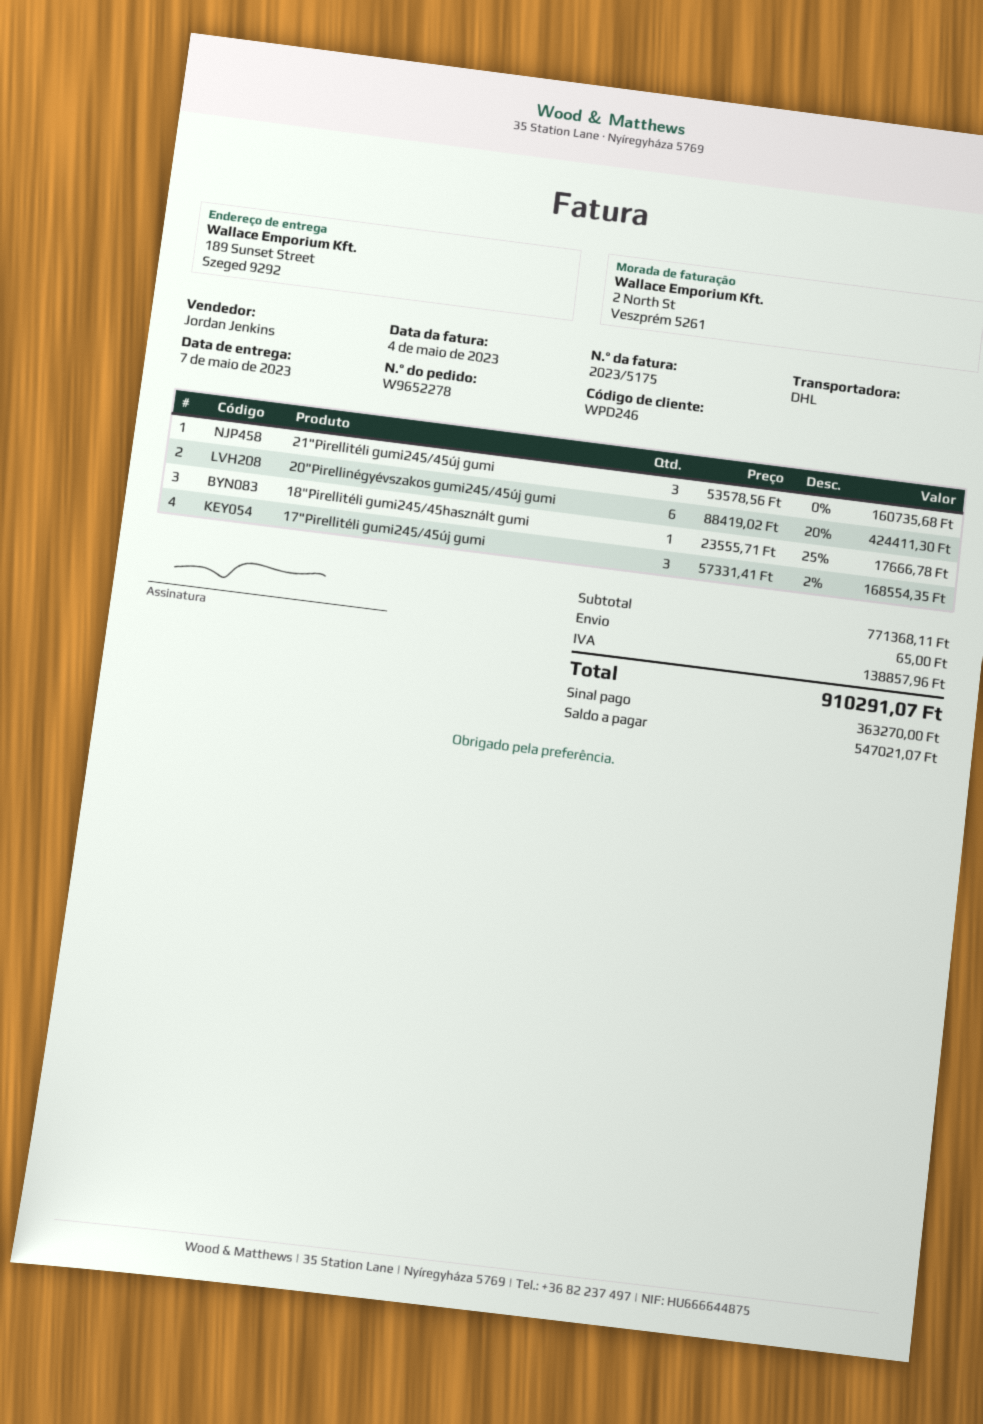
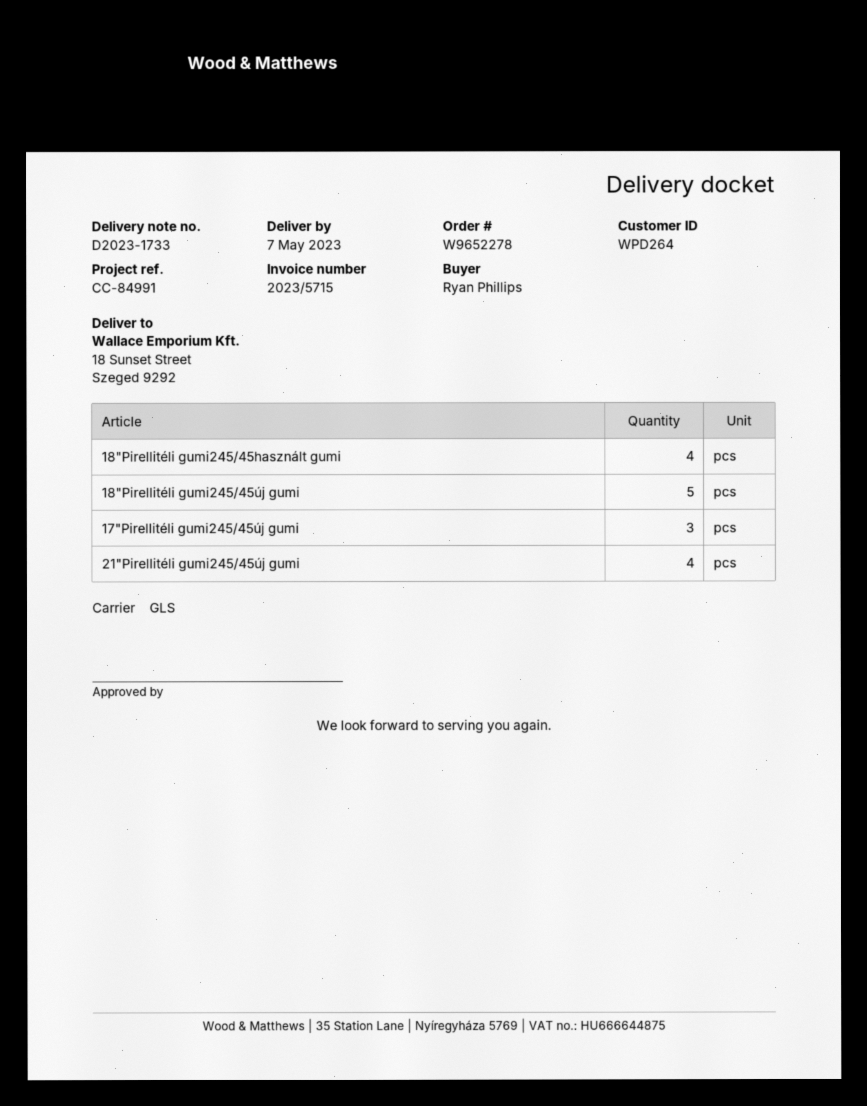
invoice number: 2023/5175 -> 2023/5715
customer number: WPD246 -> WPD264
shipping method: DHL -> GLS
ship to: 189 Sunset Street, Szeged 9292 -> 18 Sunset Street, Szeged 9292
21"Pirellitéli gumi245/45új gumi: 3 -> 4
20"Pirellinégyévszakos gumi245/45új gumi: 6 -> none
18"Pirellitéli gumi245/45használt gumi: 1 -> 4
18"Pirellitéli gumi245/45új gumi: none -> 5

